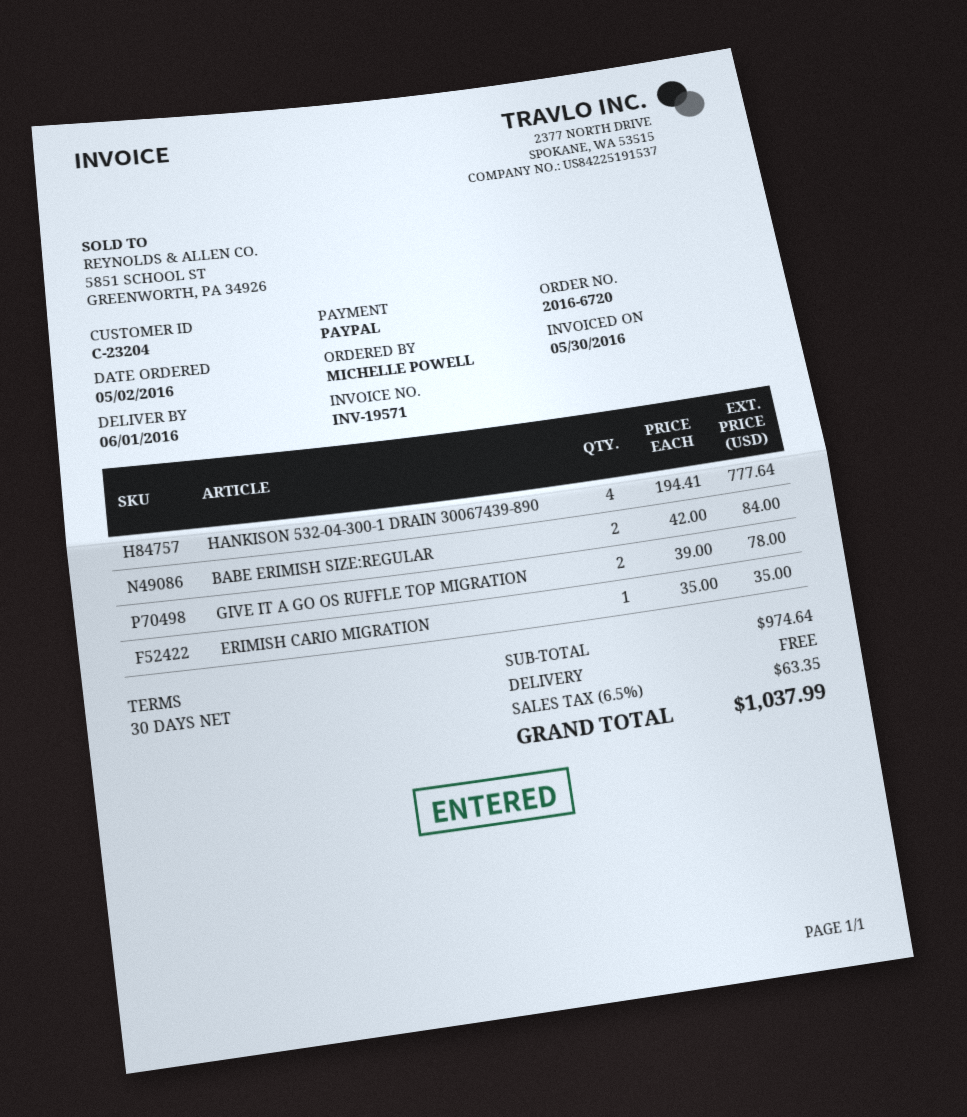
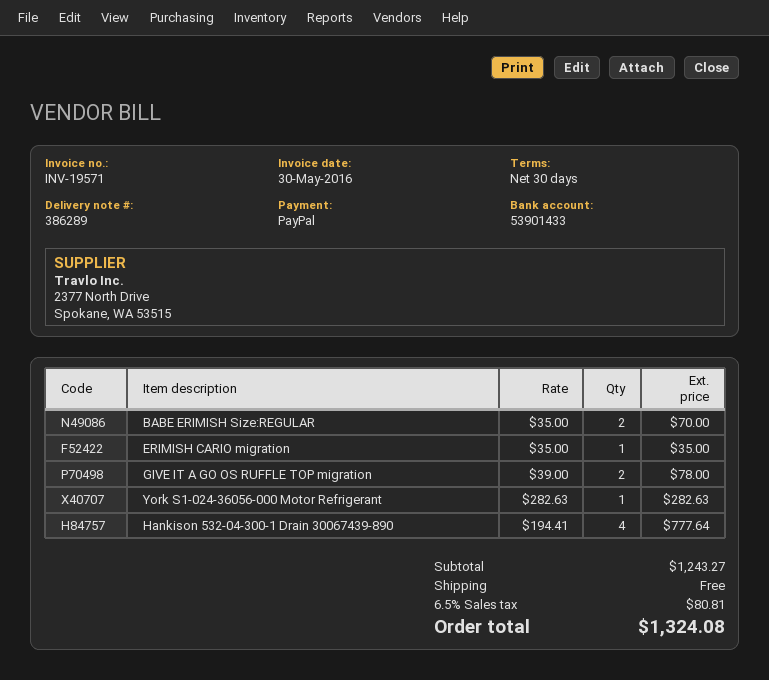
BABE ERIMISH SIZE:REGULAR: 2 x 42.00 = 84.00 -> 2 x 35.00 = 70.00
York S1-024-36056-000 Motor Refrigerant: none -> 1 x 282.63 = 282.63
subtotal: 974.64 -> 1243.27
tax: 6.5% = 63.35 -> 6.5% = 80.81
total: 1037.99 -> 1324.08

